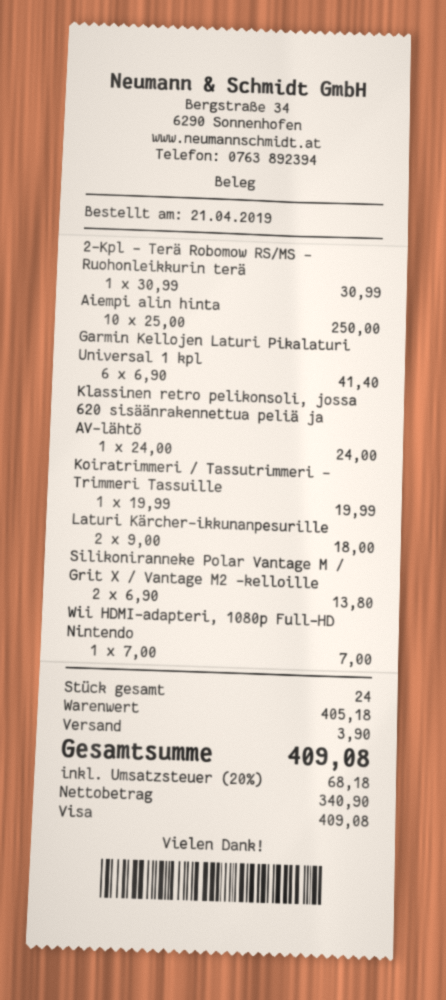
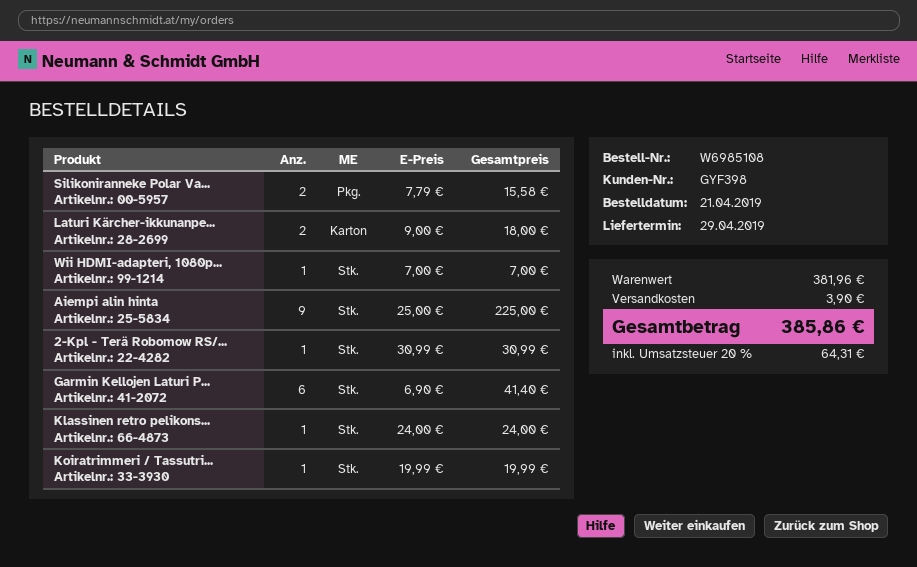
Aiempi alin hinta: 10 x 25.00 = 250.00 -> 9 x 25.00 = 225.00
Silikoniranneke Polar Vantage M / Grit X / Vantage M2 -kelloille: 2 x 6.90 = 13.80 -> 2 x 7.79 = 15.58
subtotal: 405.18 -> 381.96
tax: 20% = 68.18 -> 20% = 64.31
total: 409.08 -> 385.86

